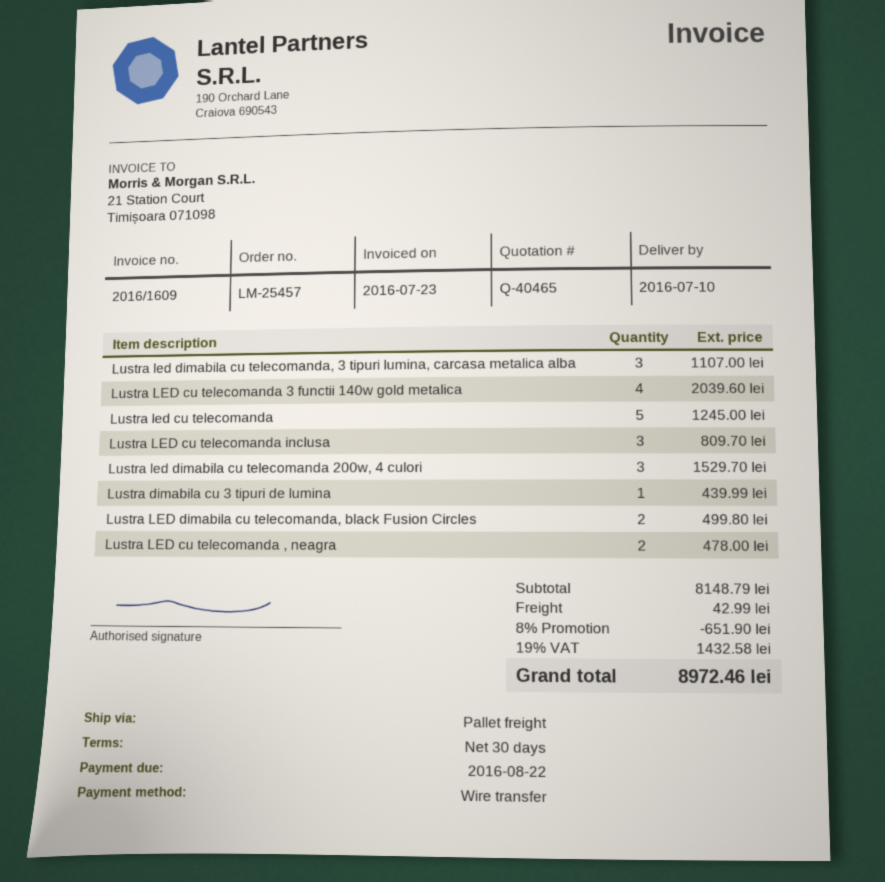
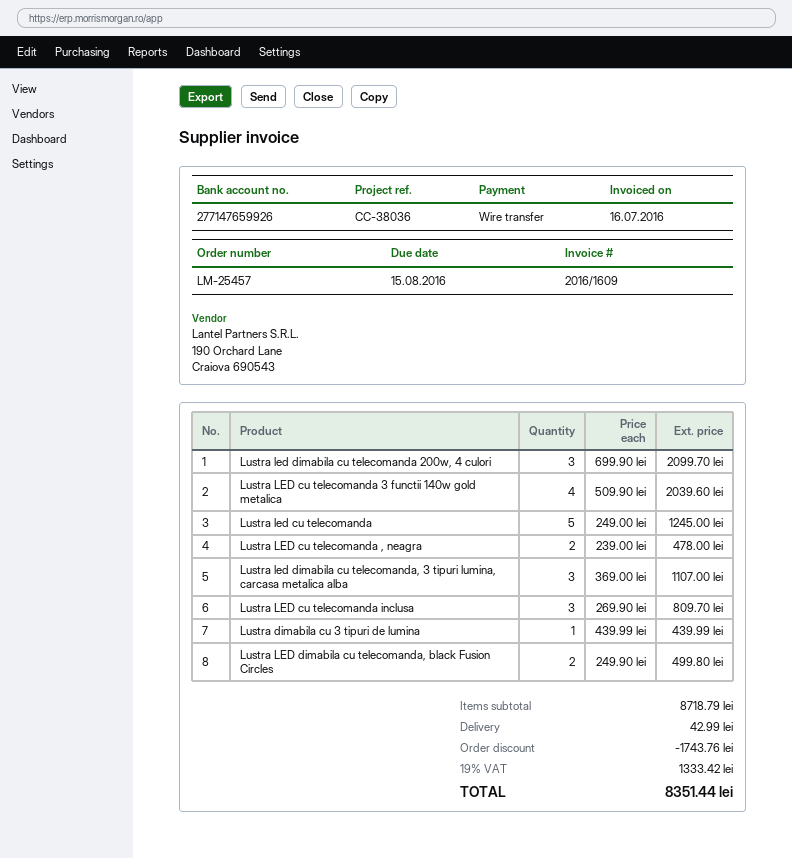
invoice date: 2016-07-23 -> 2016-07-16
due date: 2016-08-22 -> 2016-08-15
Lustra led dimabila cu telecomanda 200w, 4 culori: 3 for 1529.70 -> 3 for 2099.70
subtotal: 8148.79 -> 8718.79
discount: 651.90 -> 1743.76
tax: 19% = 1432.58 -> 19% = 1333.42
total: 8972.46 -> 8351.44

